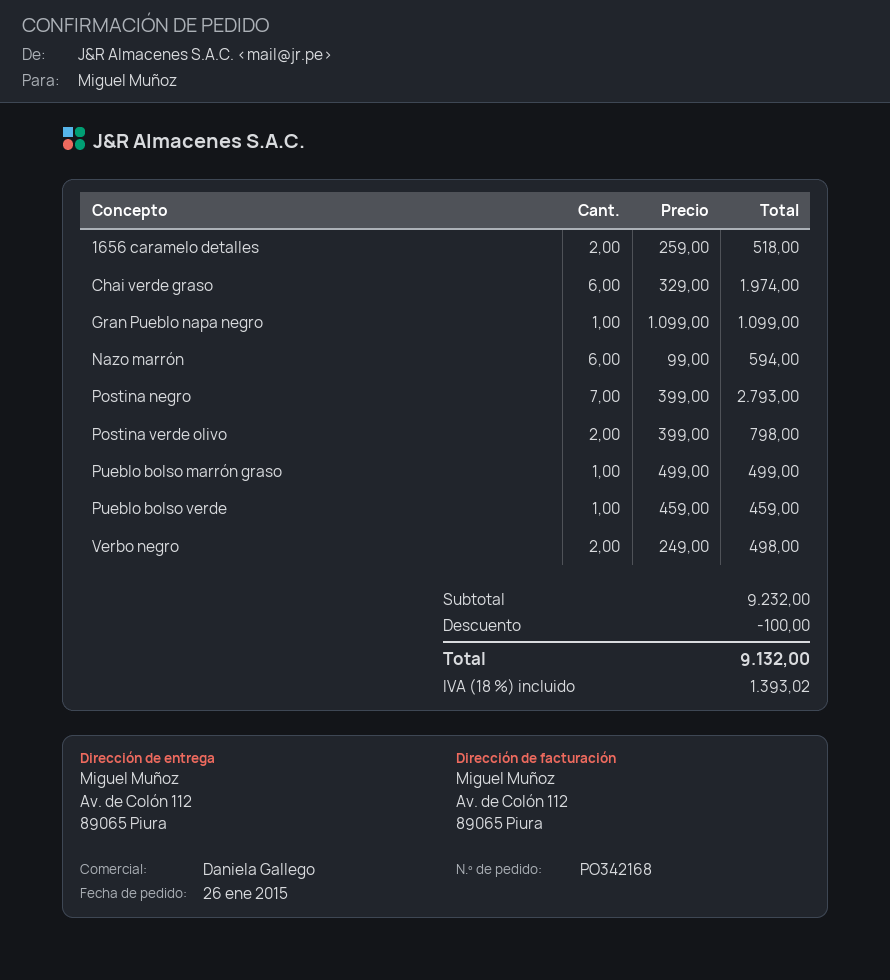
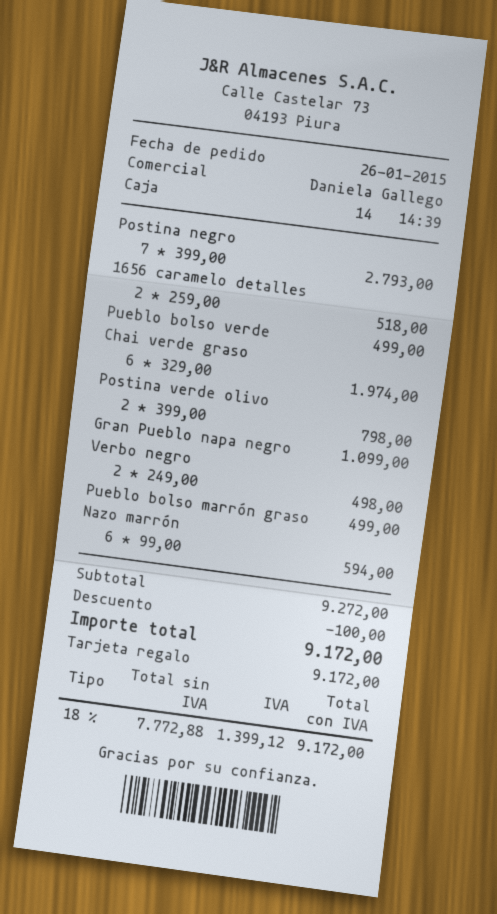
Pueblo bolso verde: 1 x 459.00 = 459.00 -> 1 x 499.00 = 499.00
subtotal: 9232.00 -> 9272.00
tax: 18% = 1393.02 -> 18% = 1399.12
total: 9132.00 -> 9172.00

